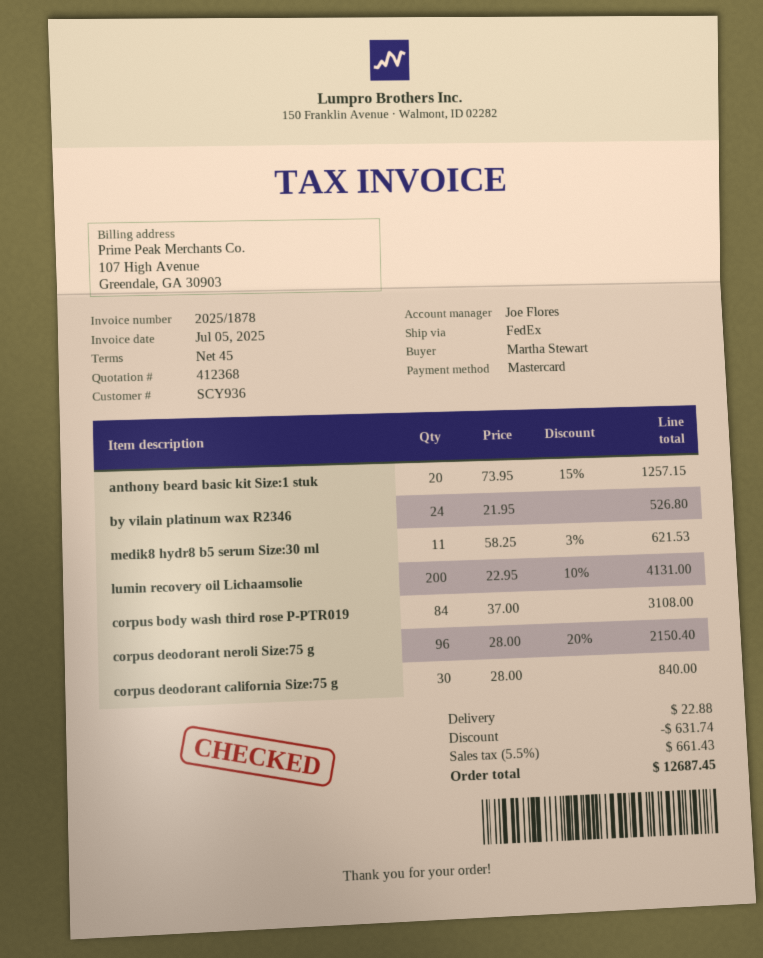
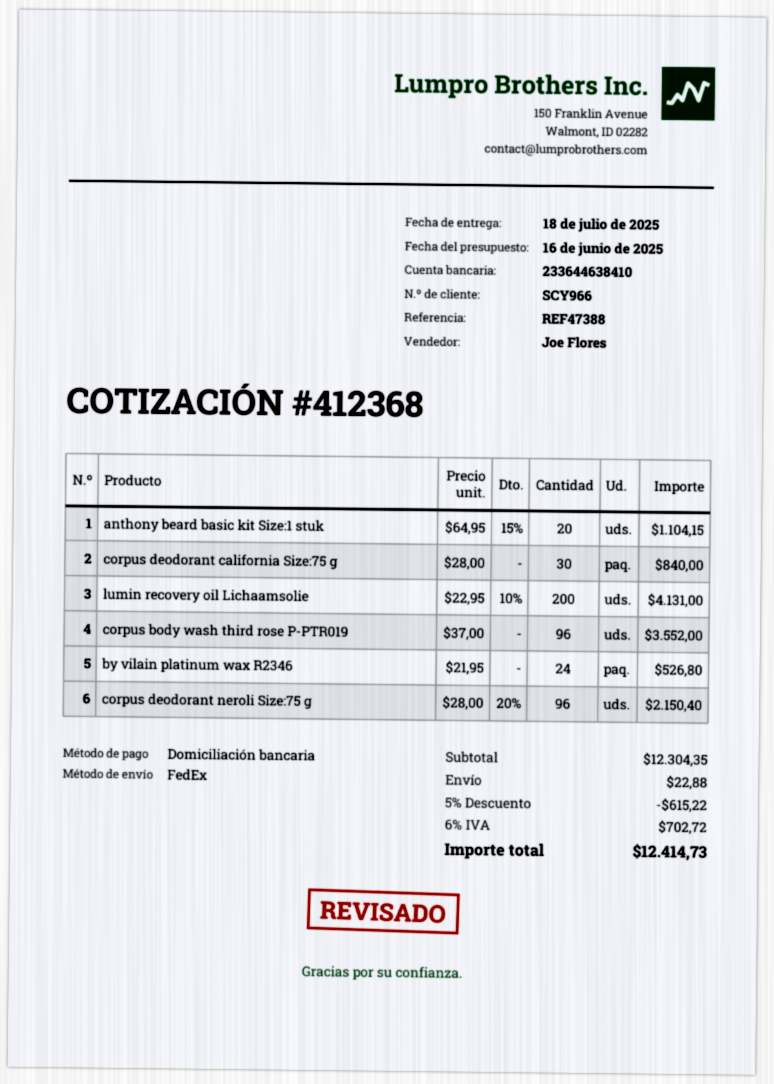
customer number: SCY936 -> SCY966
payment method: Mastercard -> direct debit
anthony beard basic kit Size:1 stuk: 20 x 73.95 - 15% = 1257.15 -> 20 x 64.95 - 15% = 1104.15
medik8 hydr8 b5 serum Size:30 ml: 11 x 58.25 - 3% = 621.53 -> none
corpus body wash third rose P-PTR019: 84 x 37.00 = 3108.00 -> 96 x 37.00 = 3552.00
discount: 631.74 -> 615.22
tax: 5.5% = 661.43 -> 6% = 702.72
total: 12687.45 -> 12414.73

